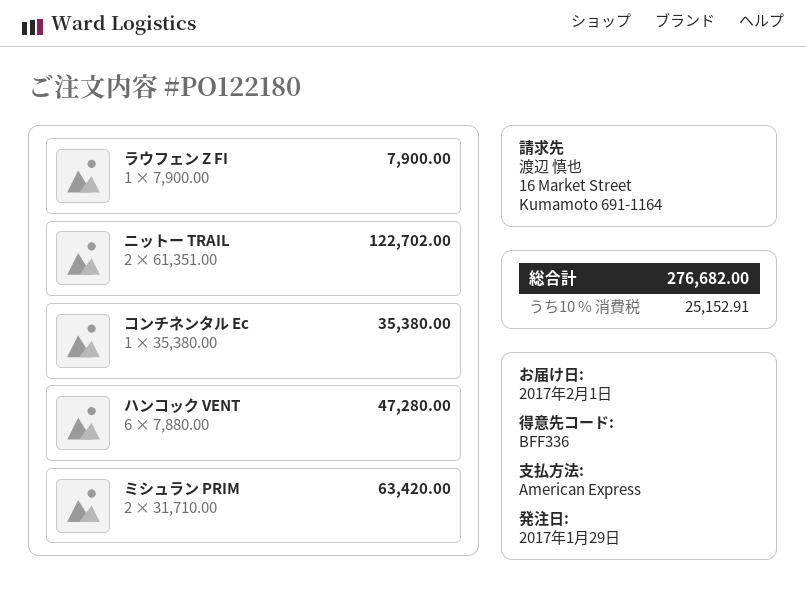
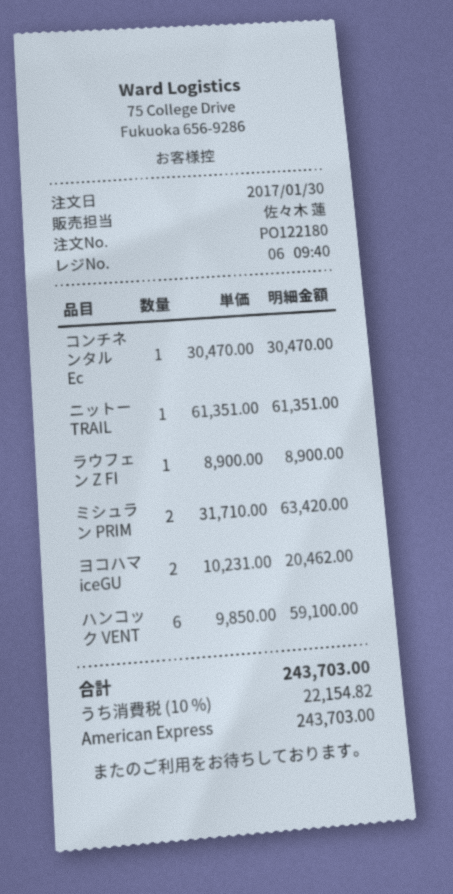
order date: 2017-01-29 -> 2017-01-30
ラウフェン Z FI: 1 x 7900.00 = 7900.00 -> 1 x 8900.00 = 8900.00
ニットー TRAIL: 2 x 61351.00 = 122702.00 -> 1 x 61351.00 = 61351.00
コンチネンタル Ec: 1 x 35380.00 = 35380.00 -> 1 x 30470.00 = 30470.00
ハンコック VENT: 6 x 7880.00 = 47280.00 -> 6 x 9850.00 = 59100.00
ヨコハマ iceGU: none -> 2 x 10231.00 = 20462.00
tax: 10% = 25152.91 -> 10% = 22154.82
total: 276682.00 -> 243703.00

